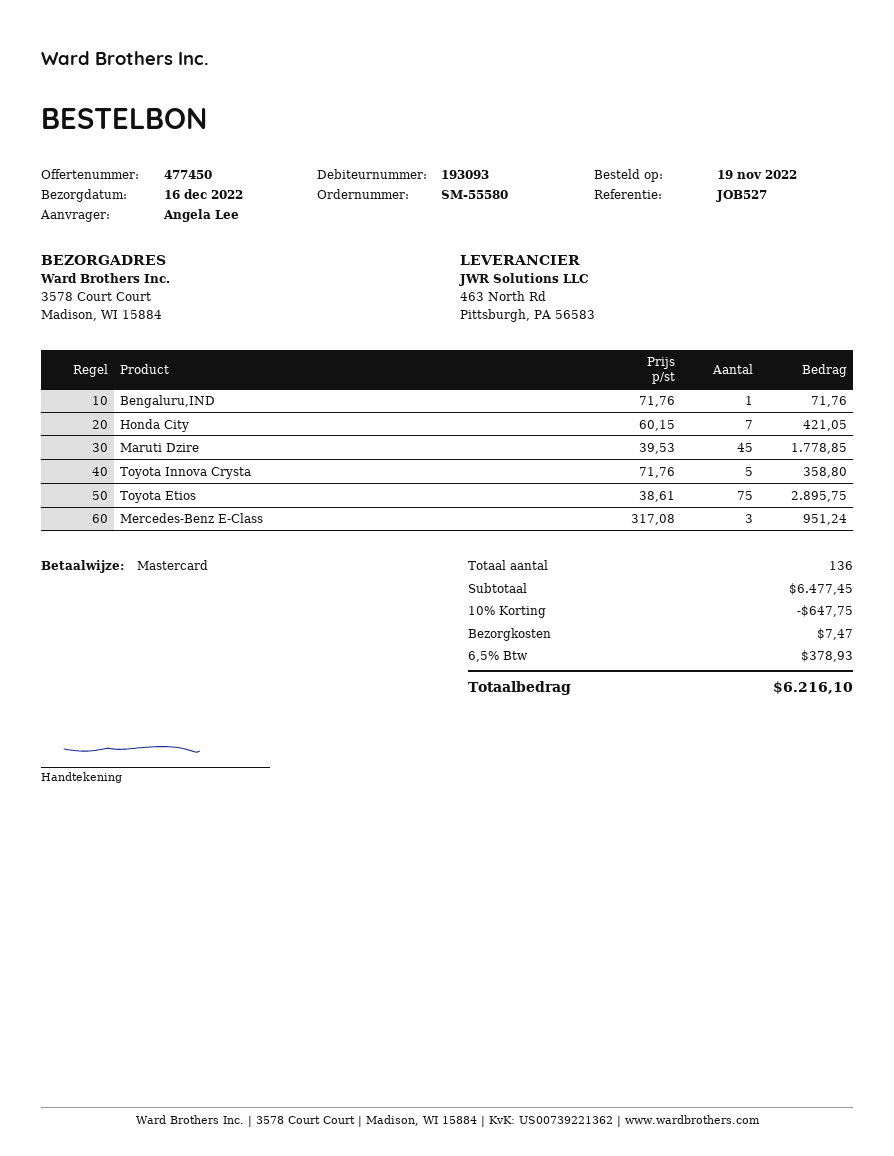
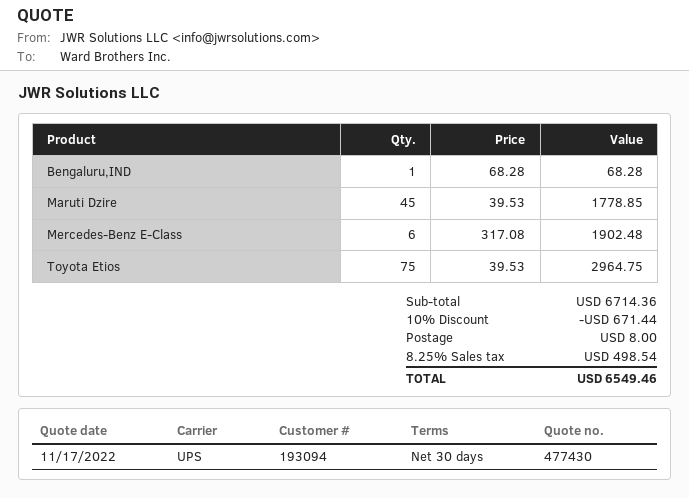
quote number: 477450 -> 477430
customer number: 193093 -> 193094
Bengaluru,IND: 1 x 71.76 = 71.76 -> 1 x 68.28 = 68.28
Honda City: 7 x 60.15 = 421.05 -> none
Toyota Innova Crysta: 5 x 71.76 = 358.80 -> none
Toyota Etios: 75 x 38.61 = 2895.75 -> 75 x 39.53 = 2964.75
Mercedes-Benz E-Class: 3 x 317.08 = 951.24 -> 6 x 317.08 = 1902.48
subtotal: 6477.45 -> 6714.36
discount: 10% = 647.75 -> 10% = 671.44
shipping: 7.47 -> 8.00
tax: 6.5% = 378.93 -> 8.25% = 498.54
total: 6216.10 -> 6549.46

